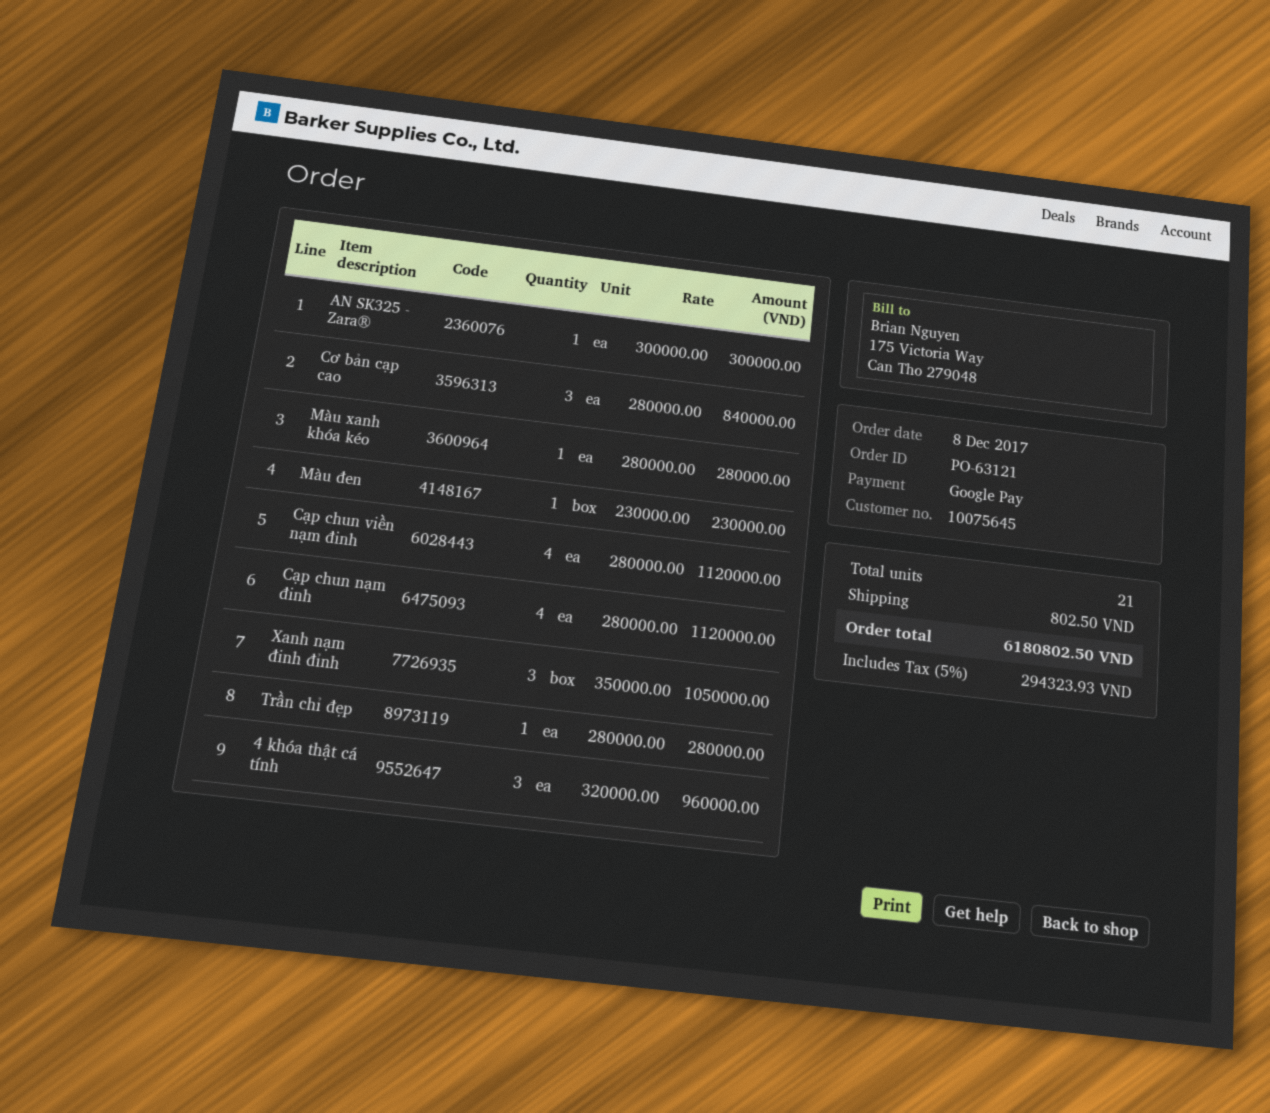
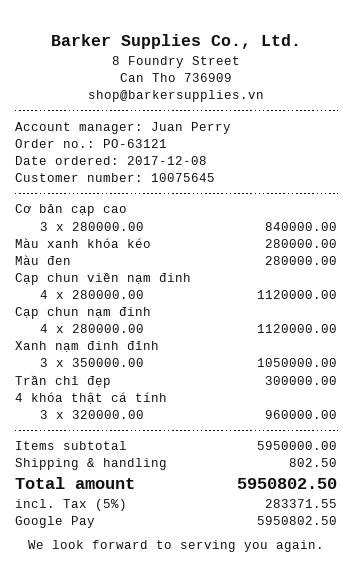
AN SK325 - Zara®: 1 x 300000.00 = 300000.00 -> none
Màu đen: 1 x 230000.00 = 230000.00 -> 1 x 280000.00 = 280000.00
Trần chỉ đẹp: 1 x 280000.00 = 280000.00 -> 1 x 300000.00 = 300000.00
tax: 5% = 294323.93 -> 5% = 283371.55
total: 6180802.50 -> 5950802.50

